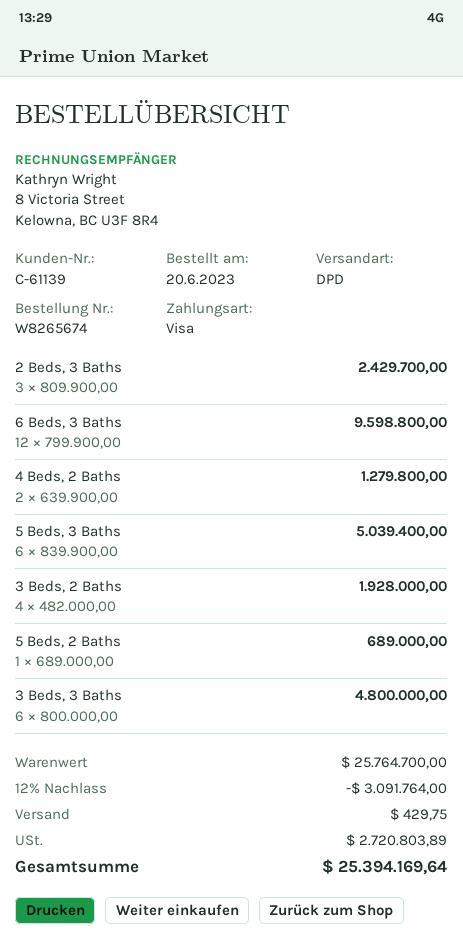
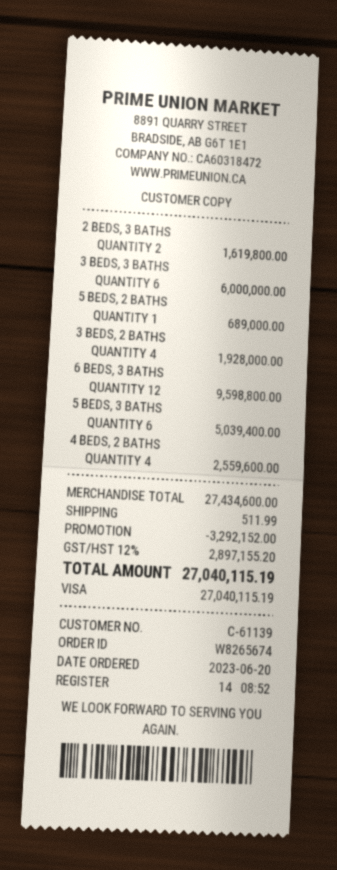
2 Beds, 3 Baths: 3 for 2429700.00 -> 2 for 1619800.00
4 Beds, 2 Baths: 2 for 1279800.00 -> 4 for 2559600.00
3 Beds, 3 Baths: 6 for 4800000.00 -> 6 for 6000000.00
subtotal: 25764700.00 -> 27434600.00
discount: 3091764.00 -> 3292152.00
shipping: 429.75 -> 511.99
tax: 2720803.89 -> 2897155.20
total: 25394169.64 -> 27040115.19

